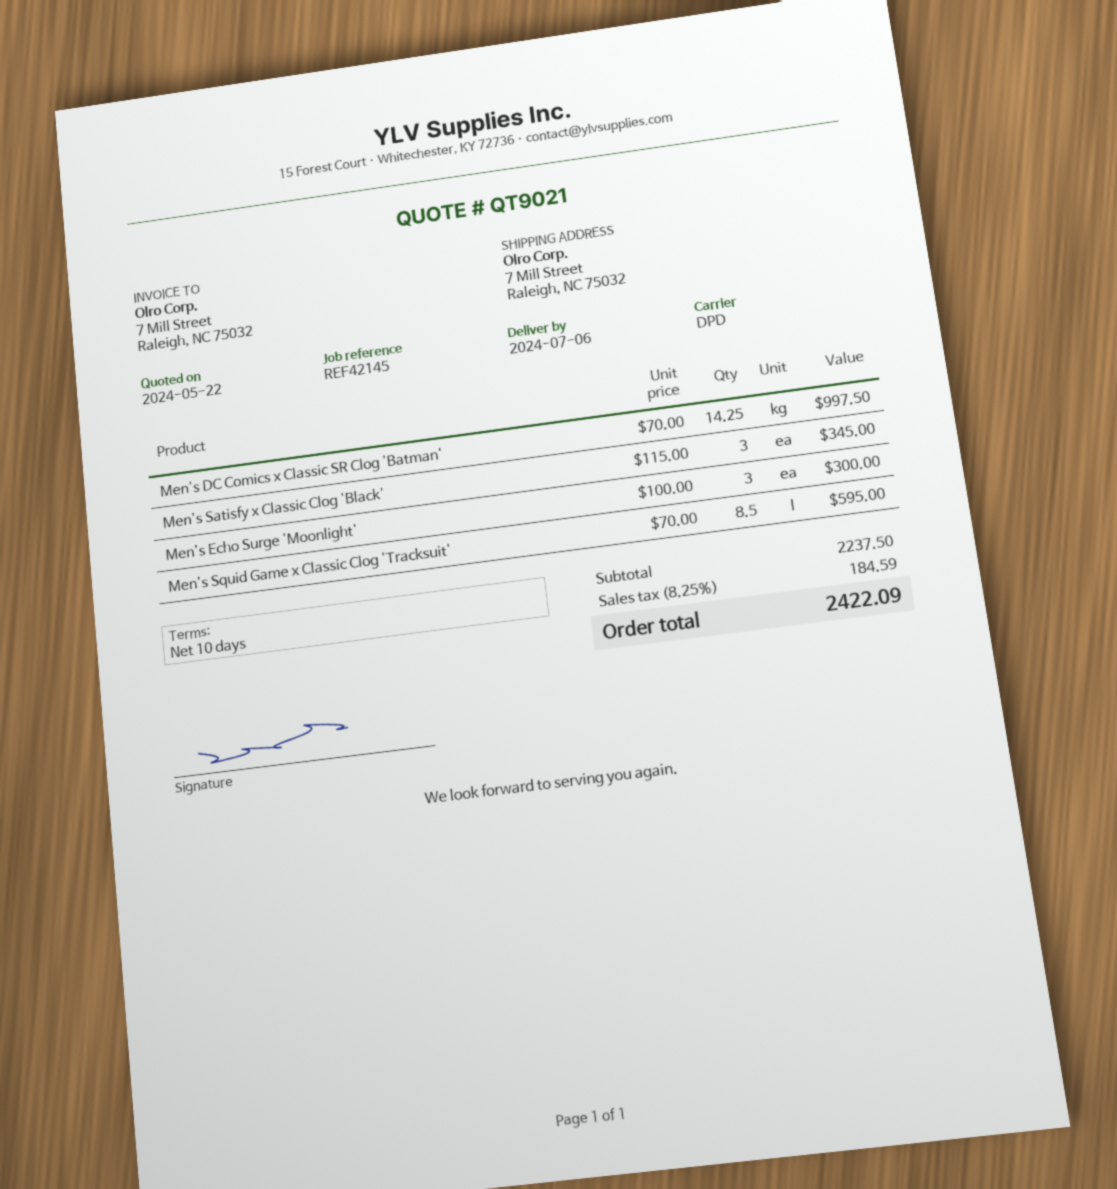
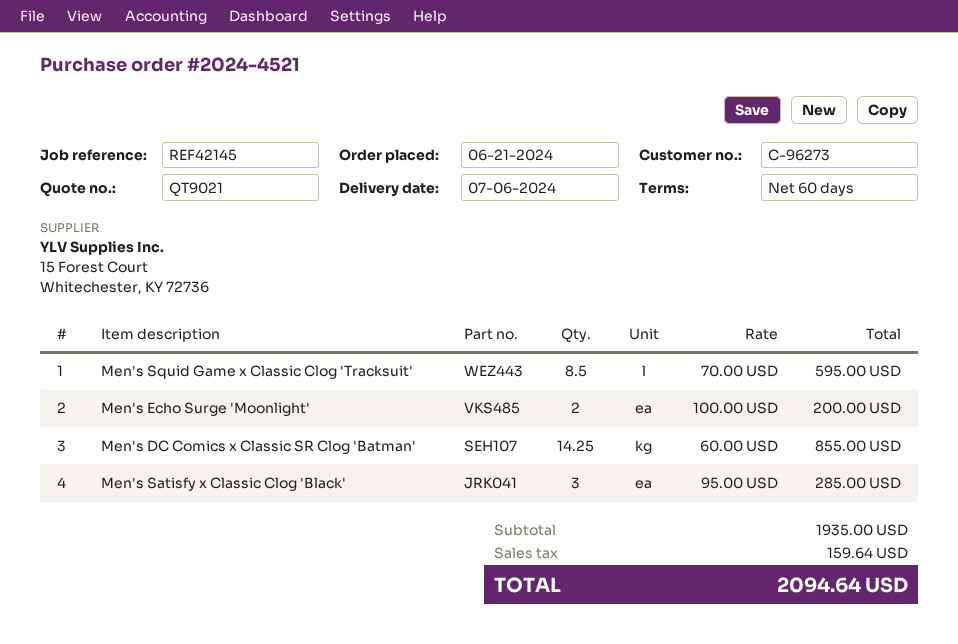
payment terms: 10 days -> 60 days
Men's DC Comics x Classic SR Clog 'Batman': 14.25 x 70.00 = 997.50 -> 14.25 x 60.00 = 855.00
Men's Satisfy x Classic Clog 'Black': 3 x 115.00 = 345.00 -> 3 x 95.00 = 285.00
Men's Echo Surge 'Moonlight': 3 x 100.00 = 300.00 -> 2 x 100.00 = 200.00
subtotal: 2237.50 -> 1935.00
tax: 184.59 -> 159.64
total: 2422.09 -> 2094.64

